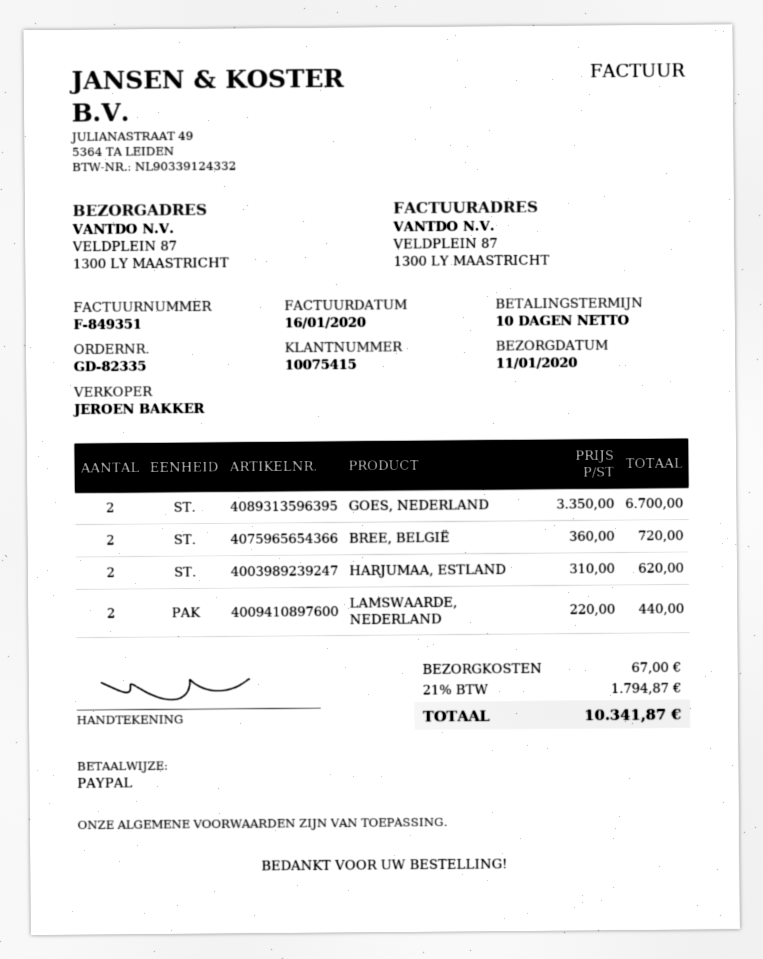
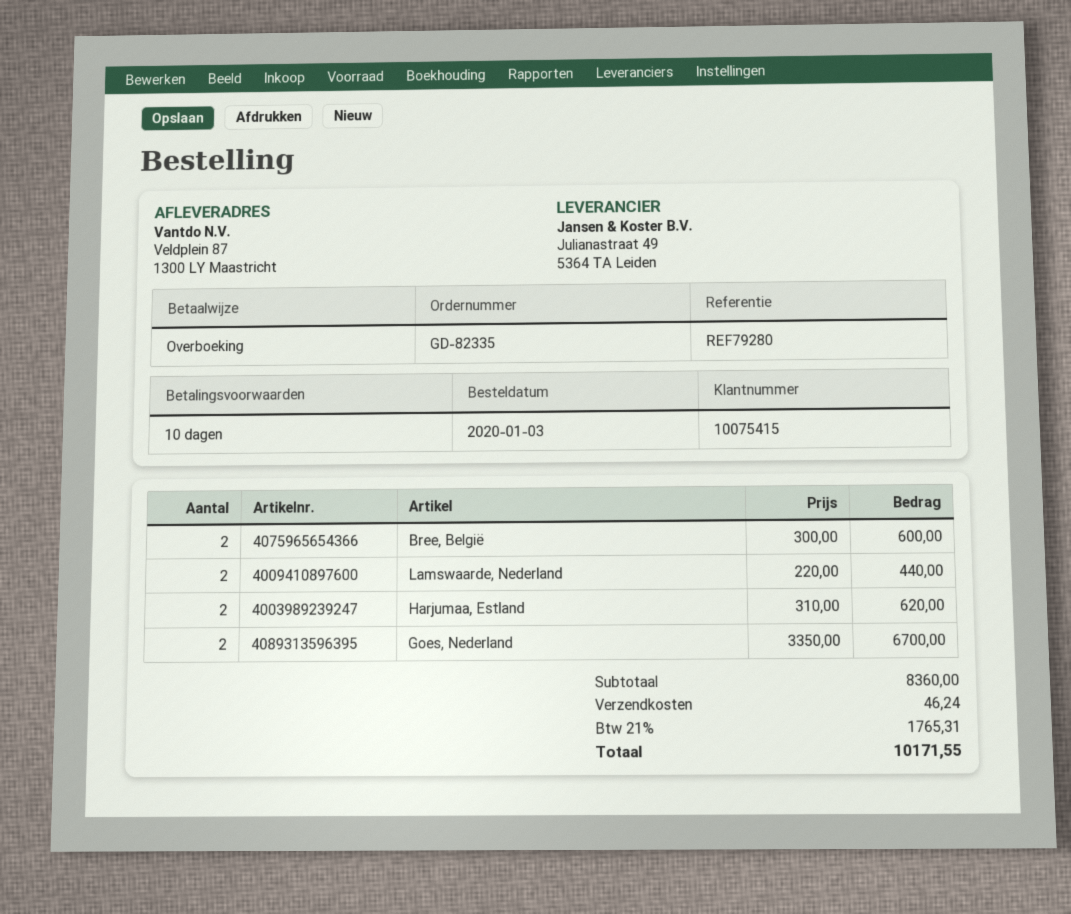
payment method: PayPal -> bank transfer
BREE, BELGIË: 2 x 360.00 = 720.00 -> 2 x 300.00 = 600.00
shipping: 67.00 -> 46.24
tax: 21% = 1794.87 -> 21% = 1765.31
total: 10341.87 -> 10171.55

